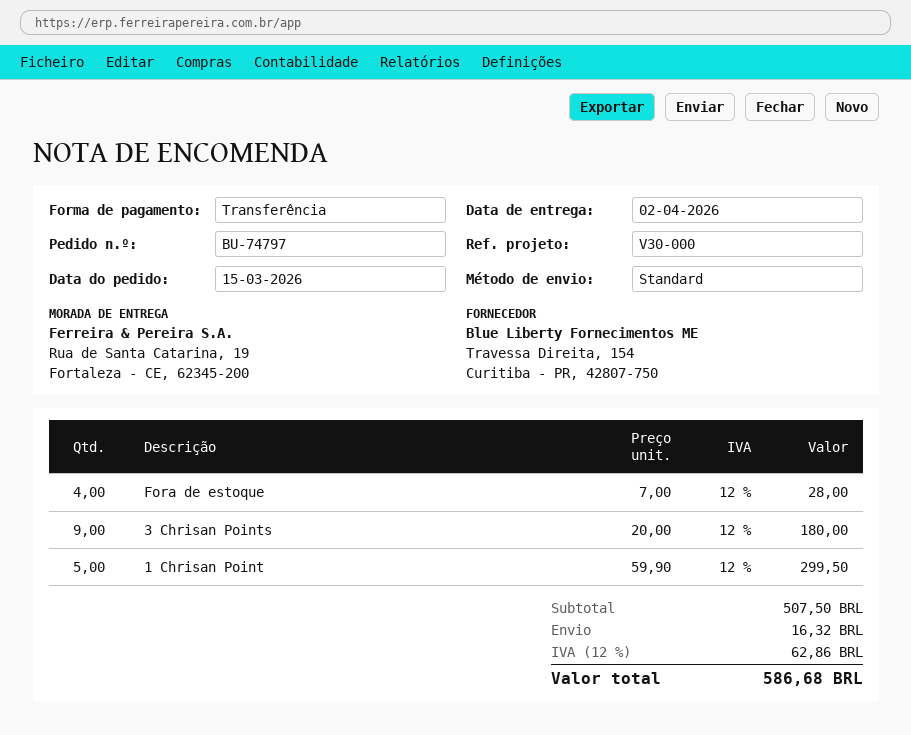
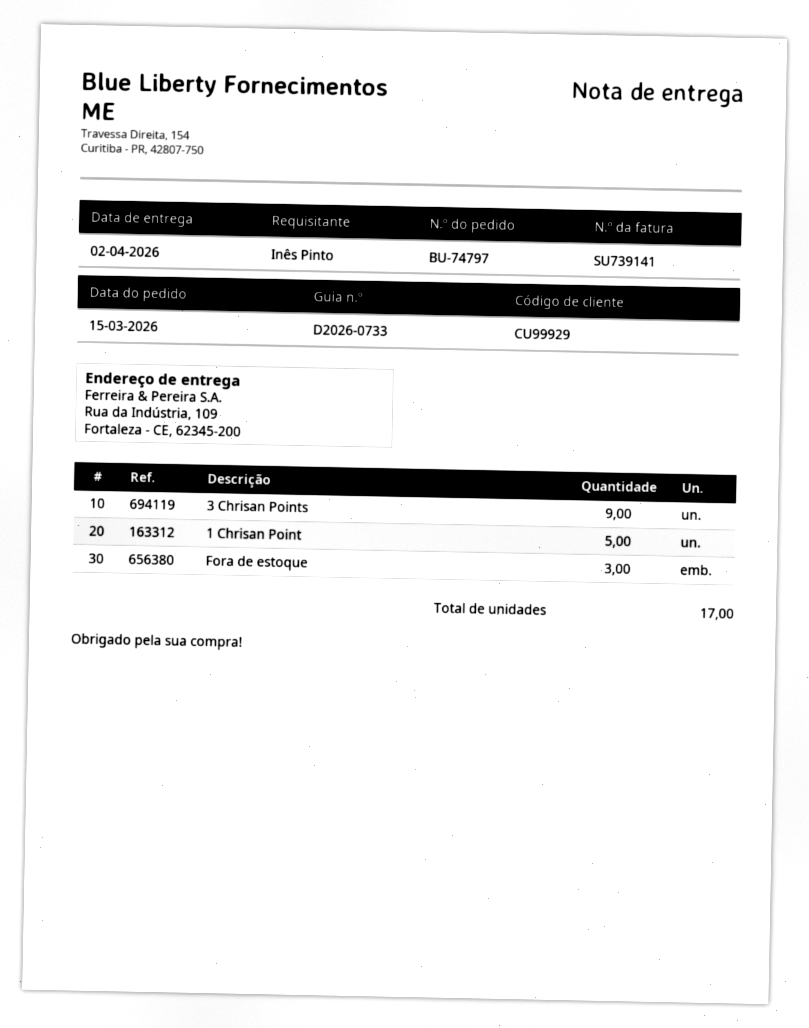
ship to: Rua de Santa Catarina, 19, Fortaleza - CE, 62345-200 -> Rua da Indústria, 109, Fortaleza - CE, 62345-200
Fora de estoque: 4 -> 3

